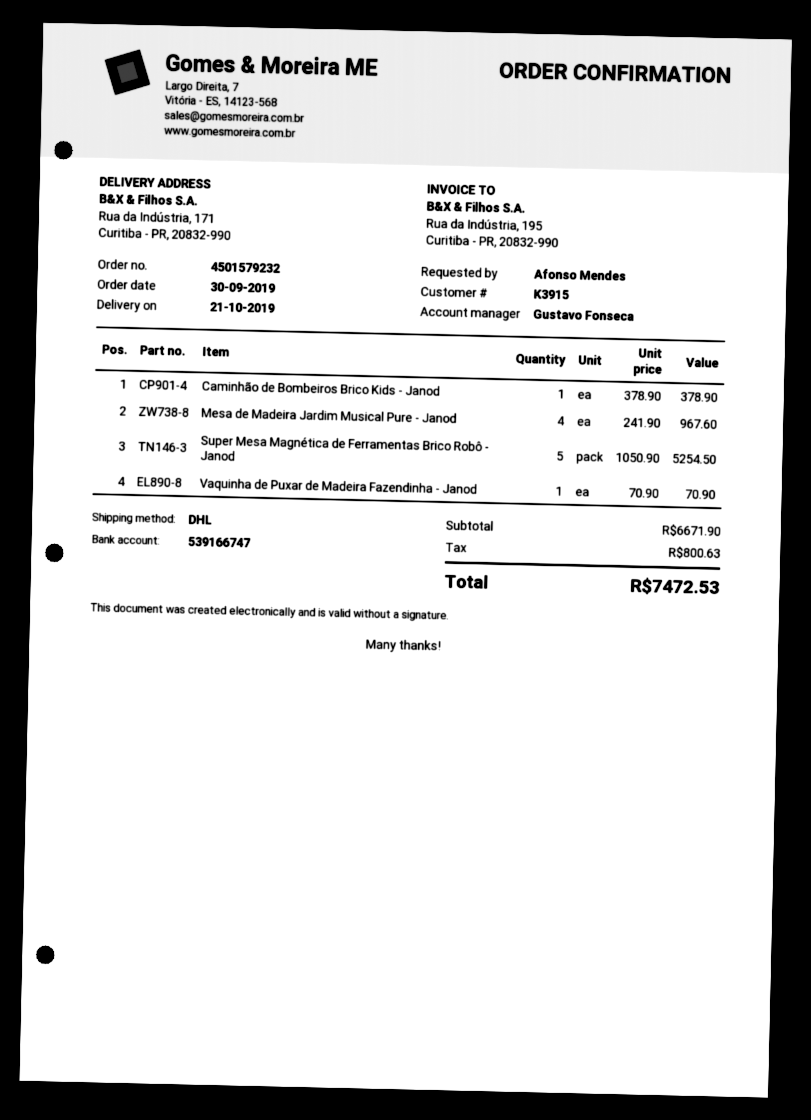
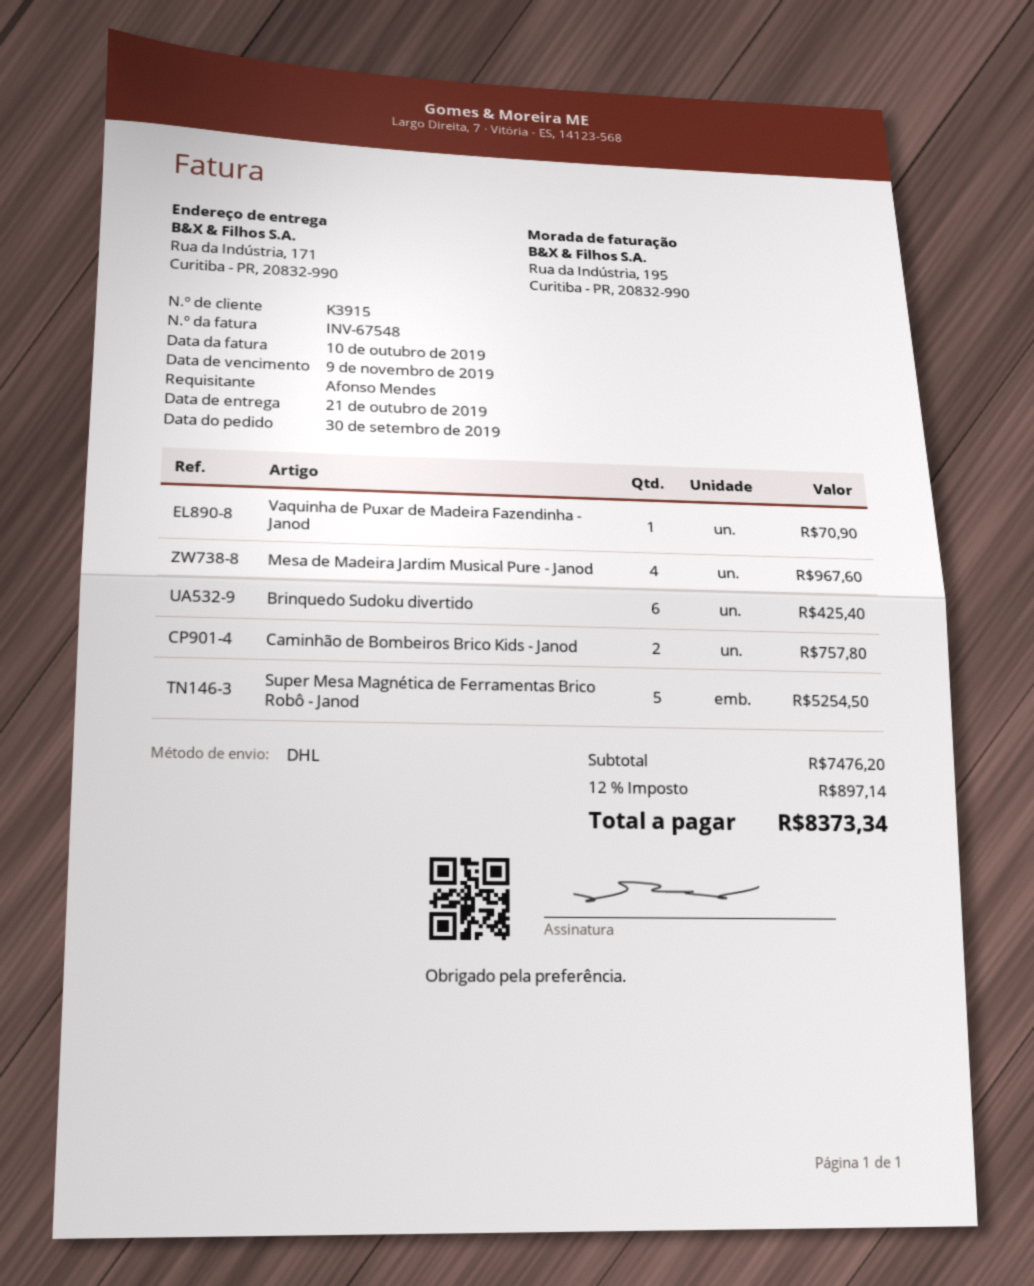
Caminhão de Bombeiros Brico Kids - Janod: 1 for 378.90 -> 2 for 757.80
Brinquedo Sudoku divertido: none -> 6 for 425.40
subtotal: 6671.90 -> 7476.20
tax: 800.63 -> 897.14
total: 7472.53 -> 8373.34

